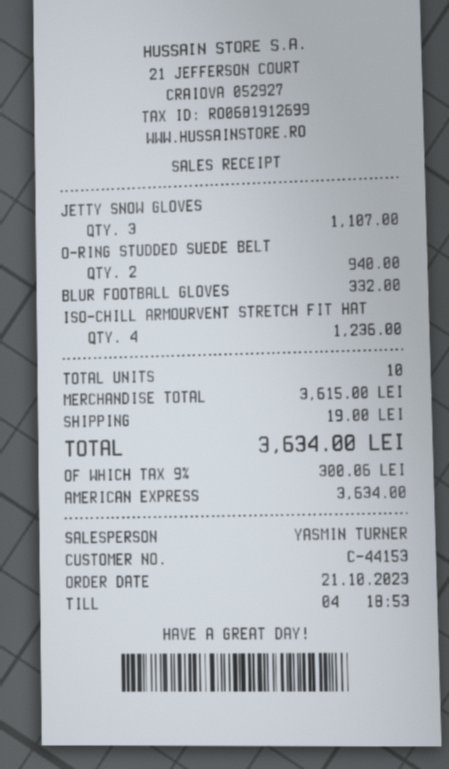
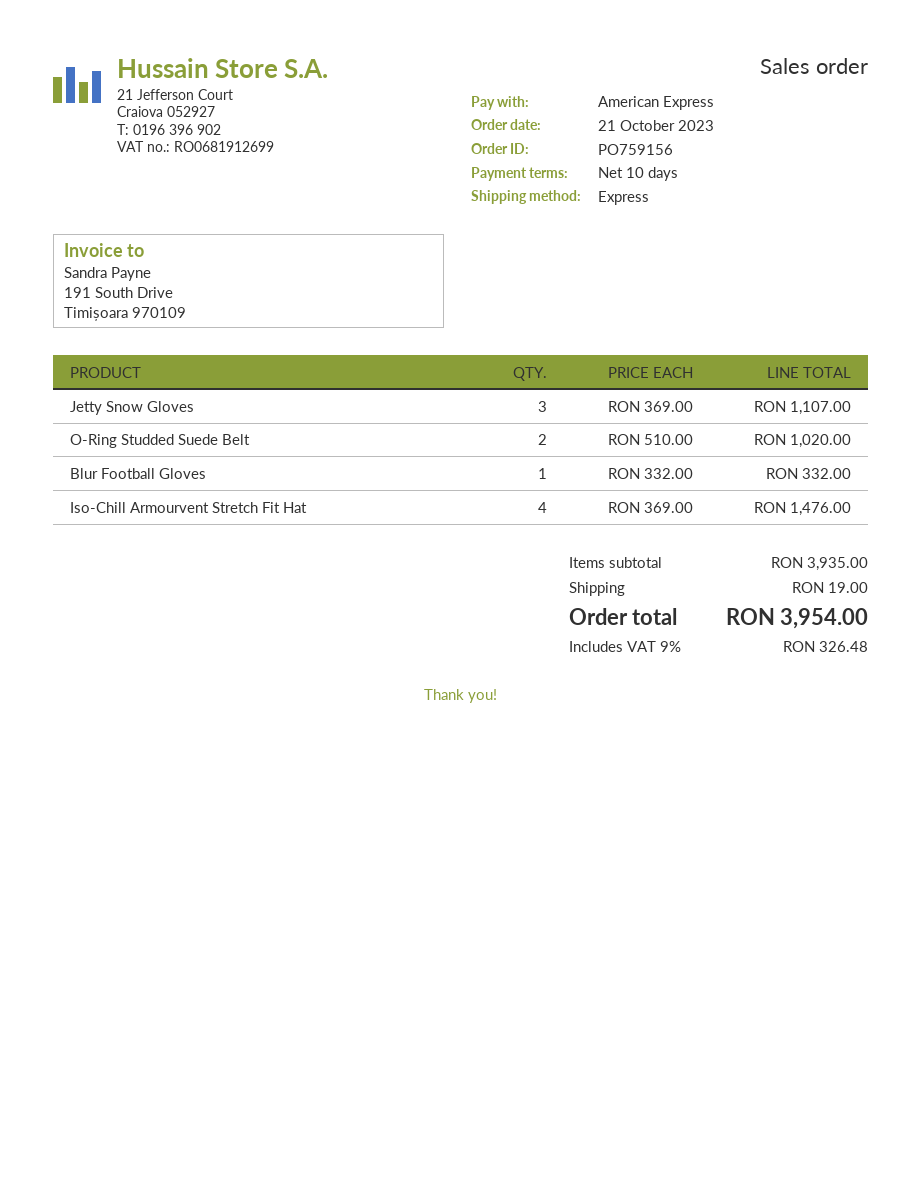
O-RING STUDDED SUEDE BELT: 2 for 940.00 -> 2 for 1020.00
ISO-CHILL ARMOURVENT STRETCH FIT HAT: 4 for 1236.00 -> 4 for 1476.00
subtotal: 3615.00 -> 3935.00
tax: 9% = 300.06 -> 9% = 326.48
total: 3634.00 -> 3954.00

